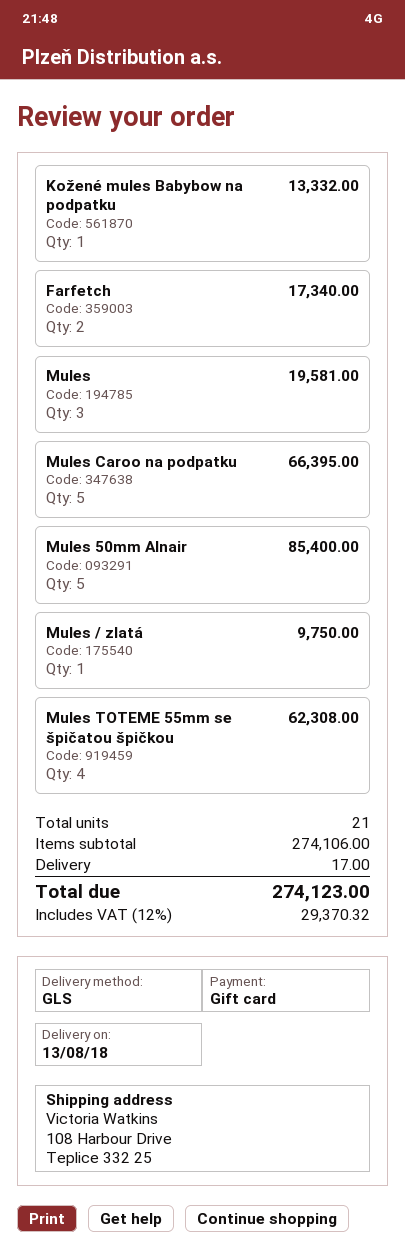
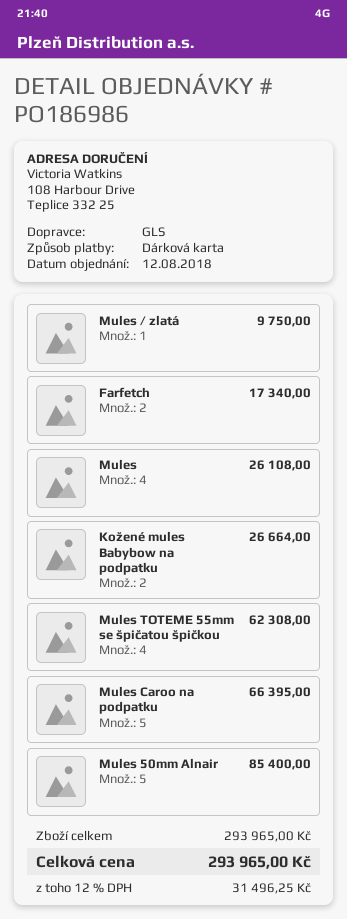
Kožené mules Babybow na podpatku: 1 for 13332.00 -> 2 for 26664.00
Mules: 3 for 19581.00 -> 4 for 26108.00
subtotal: 274106.00 -> 293965.00
shipping: 17.00 -> none
tax: 12% = 29370.32 -> 12% = 31496.25
total: 274123.00 -> 293965.00

